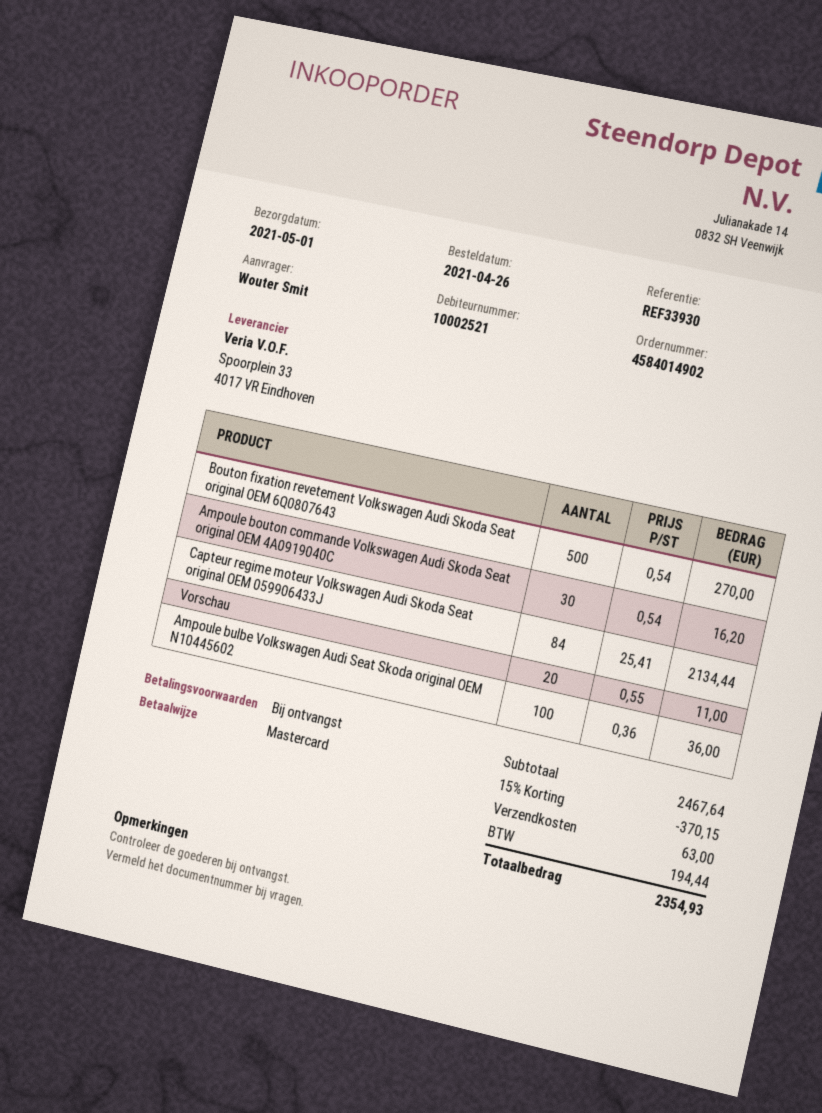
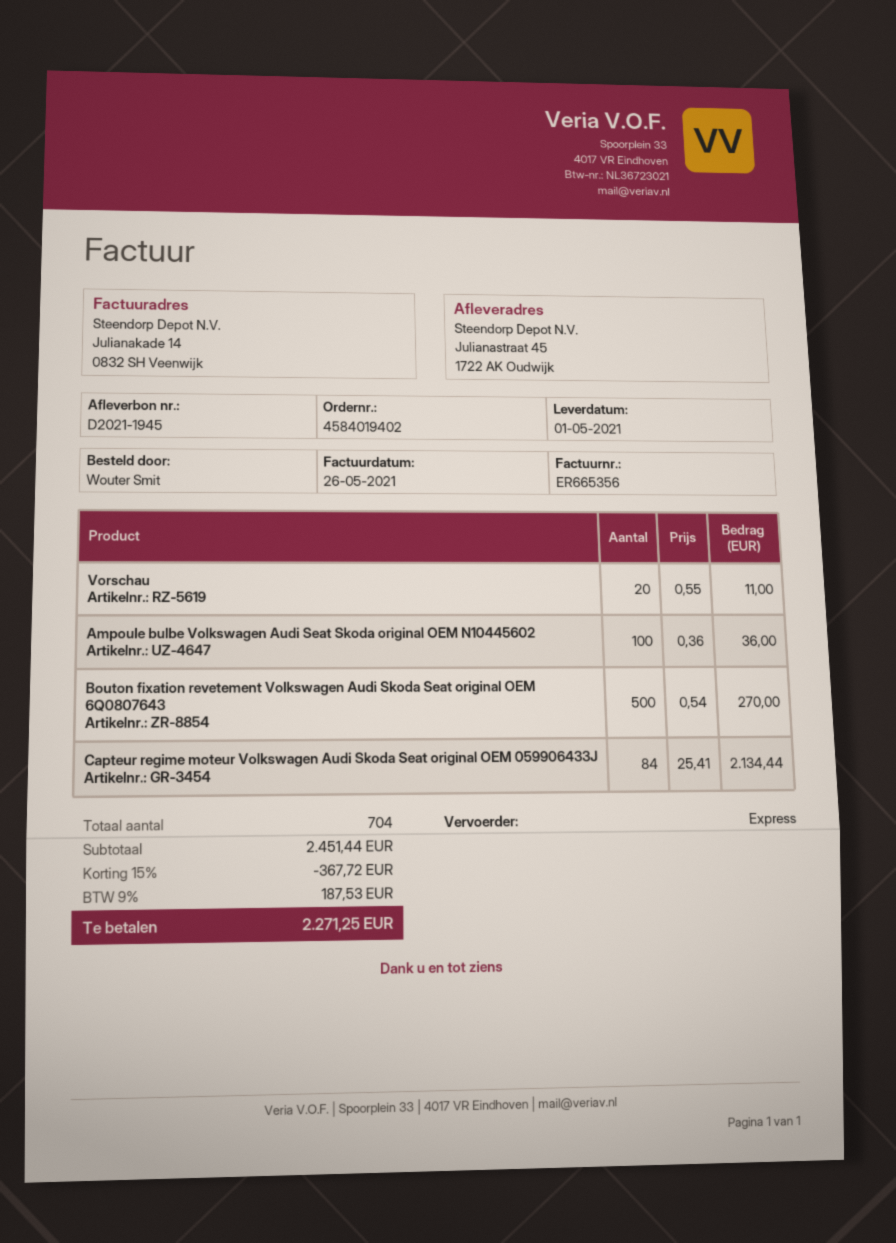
order number: 4584014902 -> 4584019402
Ampoule bouton commande Volkswagen Audi Skoda Seat original OEM 4A0919040C: 30 x 0.54 = 16.20 -> none
subtotal: 2467.64 -> 2451.44
discount: 15% = 370.15 -> 15% = 367.72
shipping: 63.00 -> none
tax: 194.44 -> 187.53
total: 2354.93 -> 2271.25

